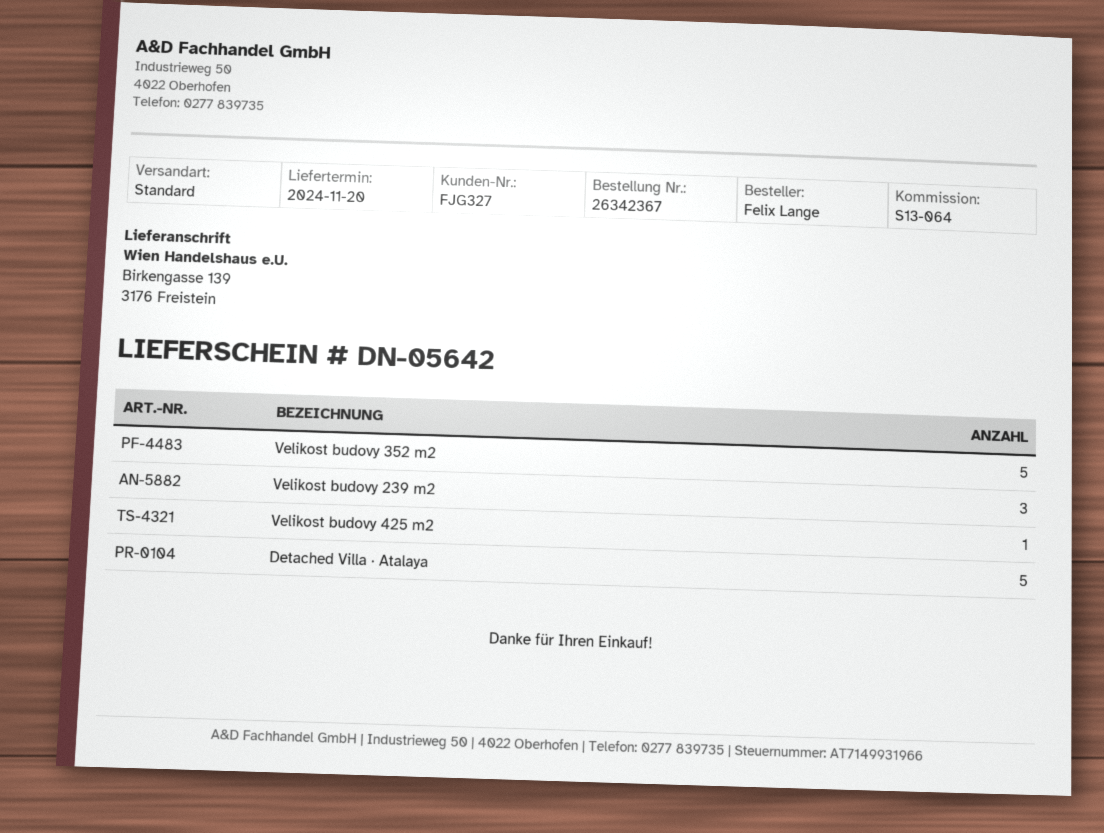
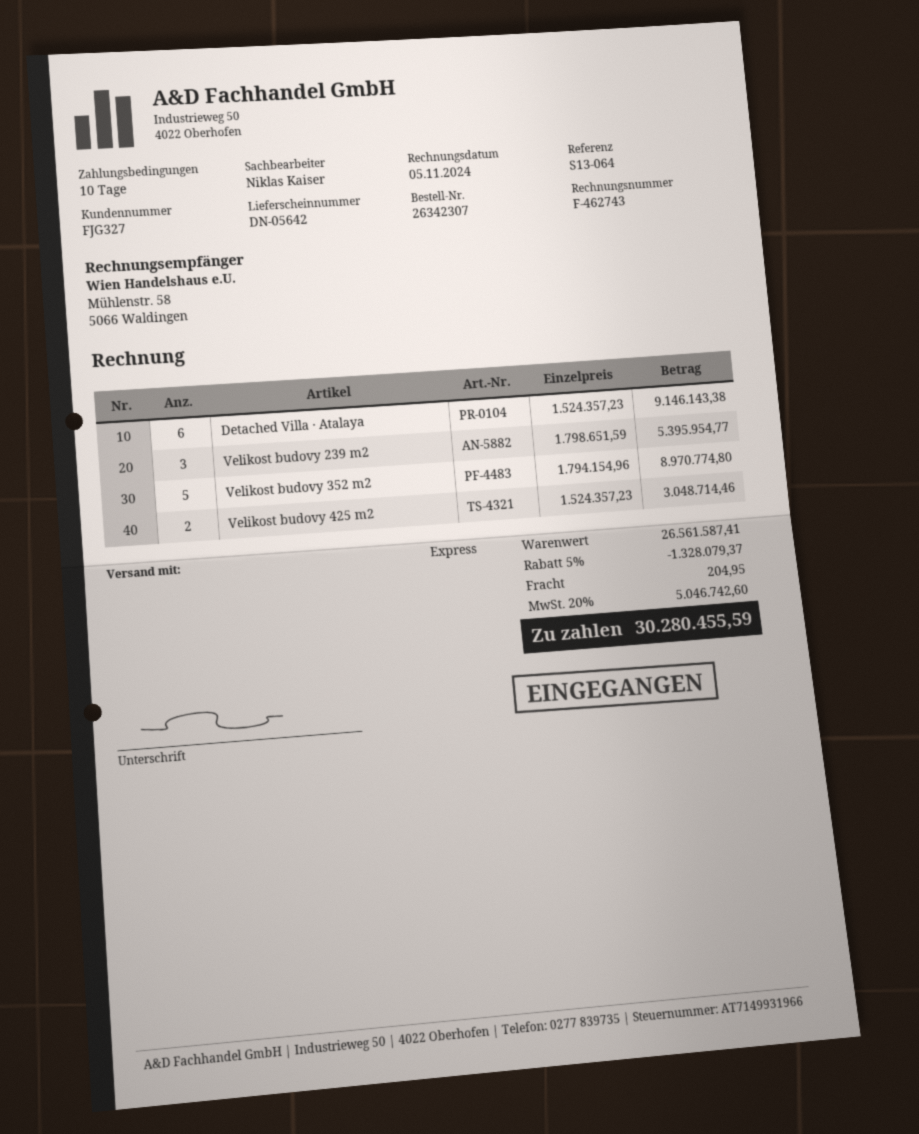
order number: 26342367 -> 26342307
shipping method: standard -> express
Velikost budovy 425 m2: 1 -> 2
Detached Villa · Atalaya: 5 -> 6

